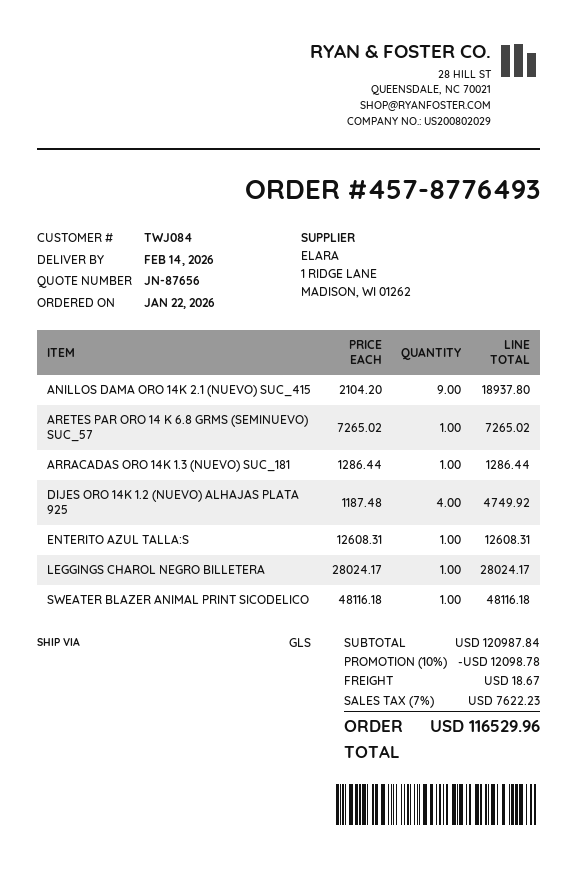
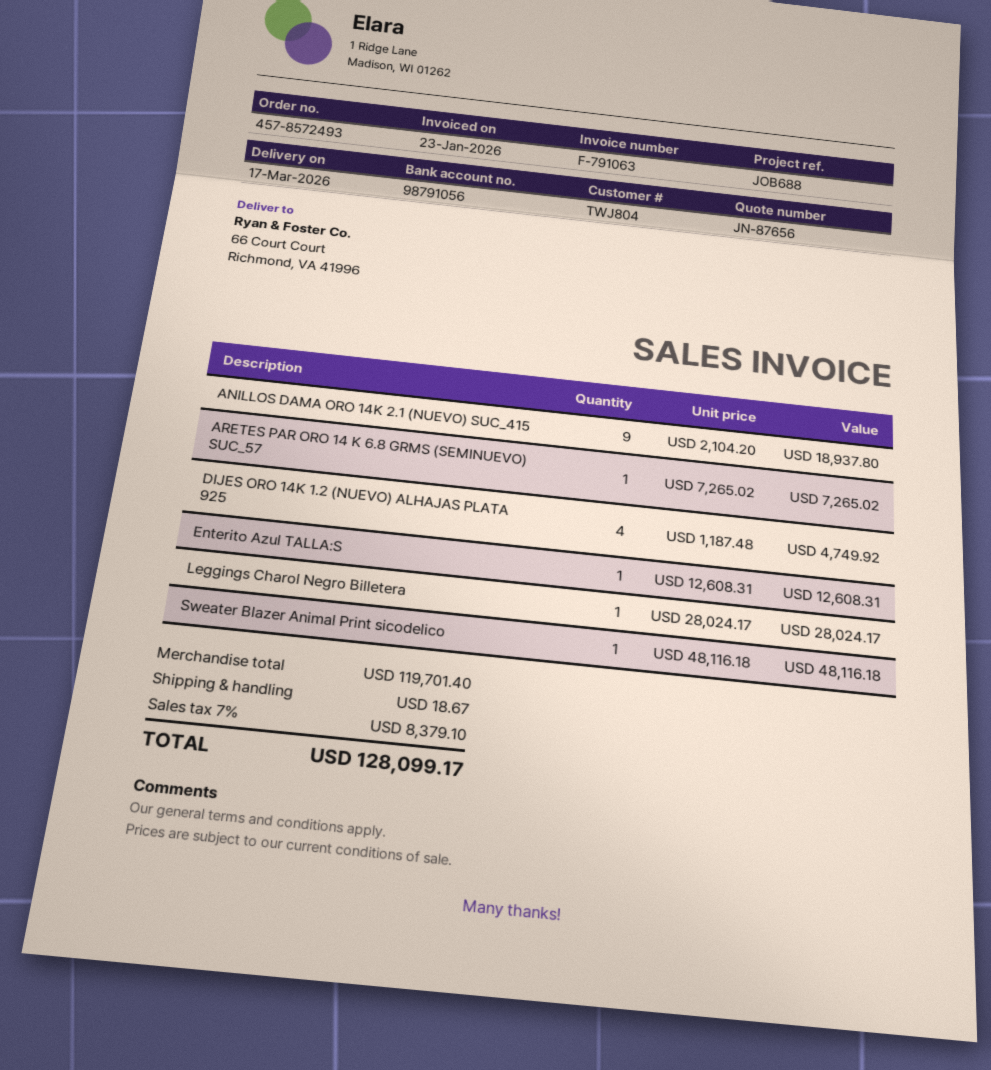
order number: 457-8776493 -> 457-8572493
delivery date: 2026-02-14 -> 2026-03-17
customer number: TWJ084 -> TWJ804
ARRACADAS ORO 14K 1.3 (NUEVO) SUC_181: 1 x 1286.44 = 1286.44 -> none
subtotal: 120987.84 -> 119701.40
discount: 10% = 12098.78 -> none
tax: 7% = 7622.23 -> 7% = 8379.10
total: 116529.96 -> 128099.17

